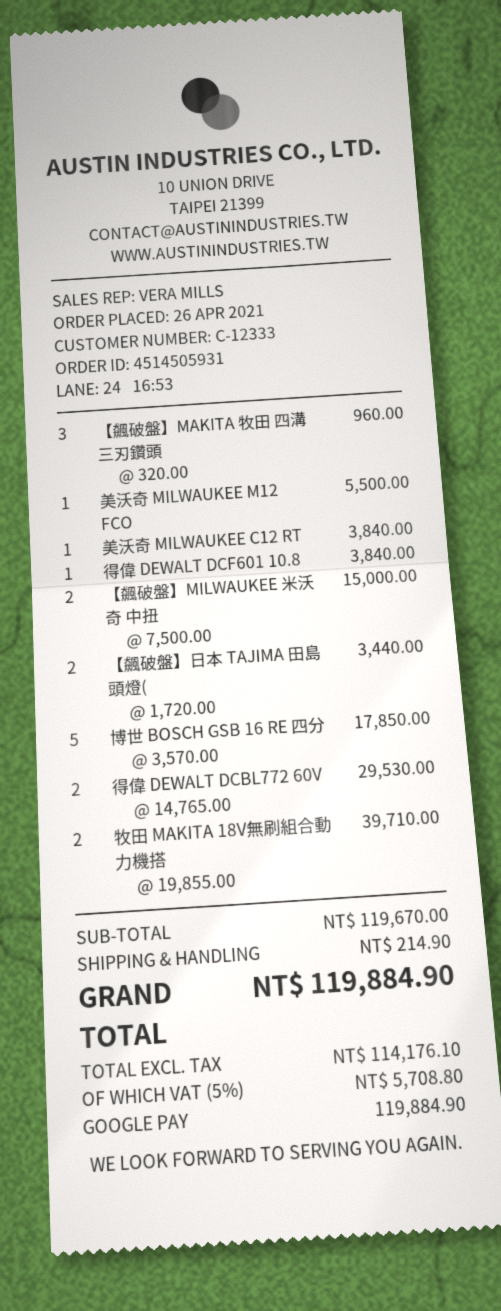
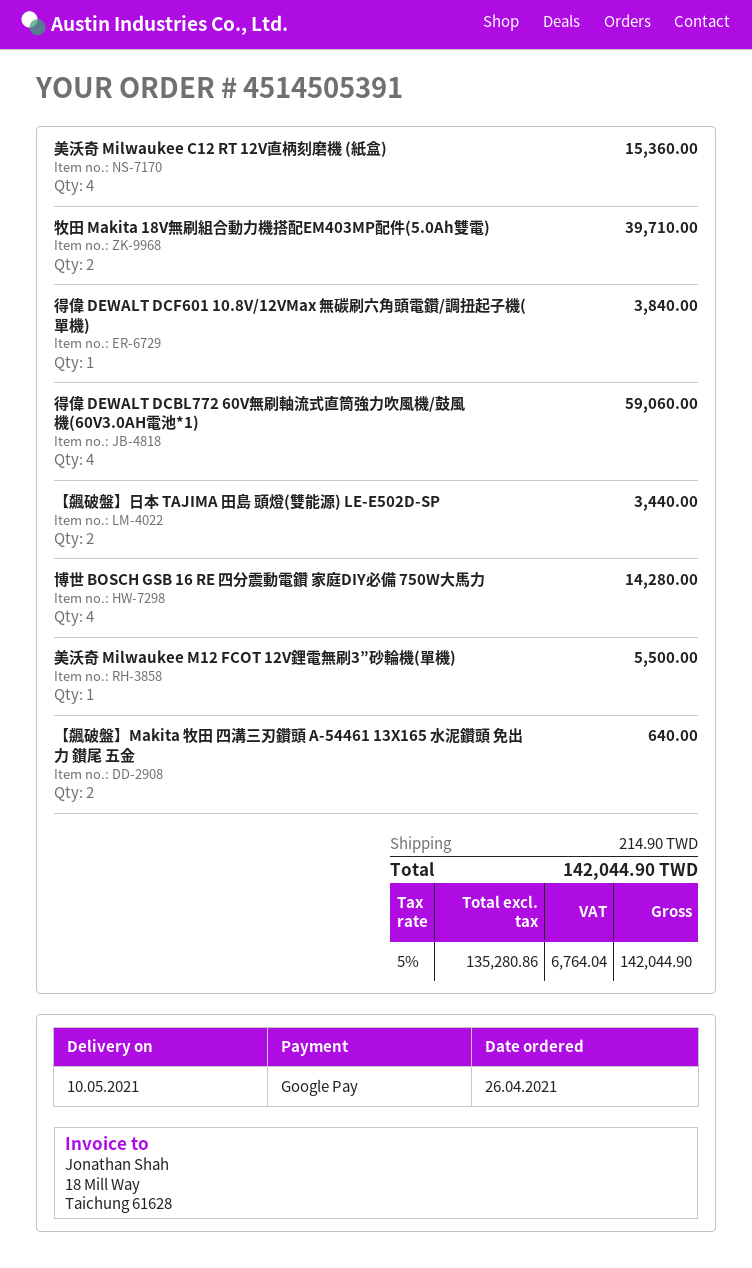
order number: 4514505931 -> 4514505391
【飆破盤】MAKITA 牧田 四溝三刃鑽頭: 3 for 960.00 -> 2 for 640.00
美沃奇 MILWAUKEE C12 RT: 1 for 3840.00 -> 4 for 15360.00
【飆破盤】MILWAUKEE 米沃奇 中扭: 2 for 15000.00 -> none
博世 BOSCH GSB 16 RE 四分: 5 for 17850.00 -> 4 for 14280.00
得偉 DEWALT DCBL772 60V: 2 for 29530.00 -> 4 for 59060.00
net: 114176.10 -> 135280.86
tax: 5% = 5708.80 -> 5% = 6764.04
total: 119884.90 -> 142044.90

